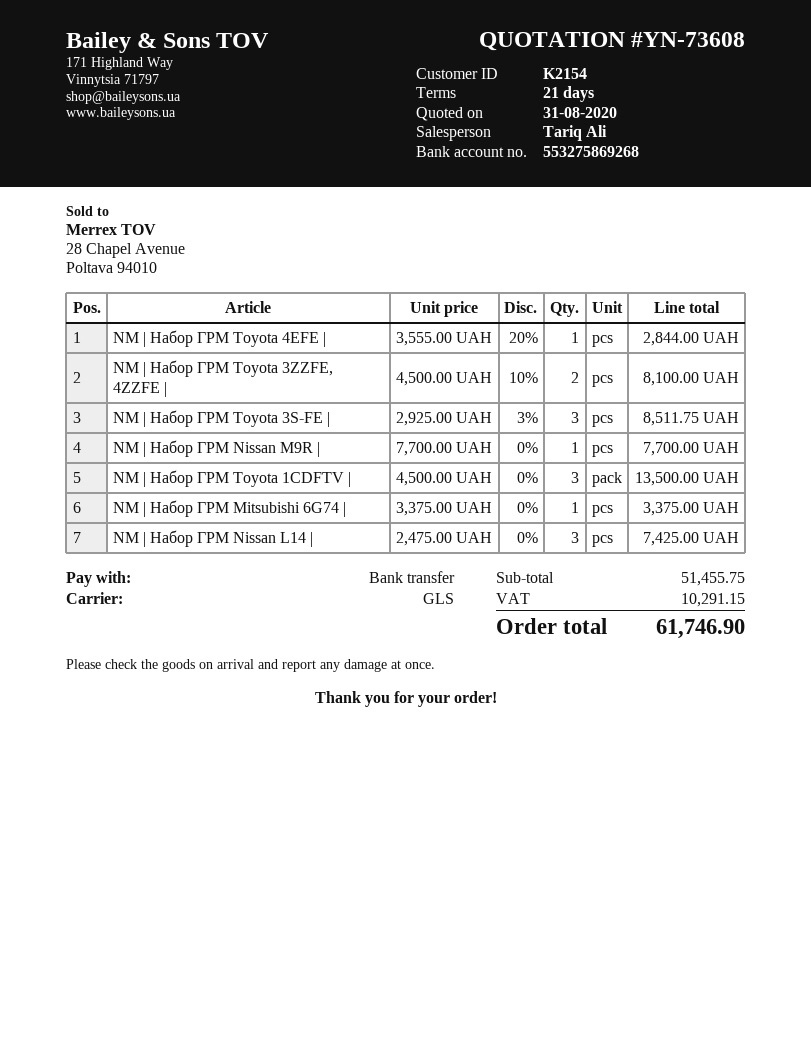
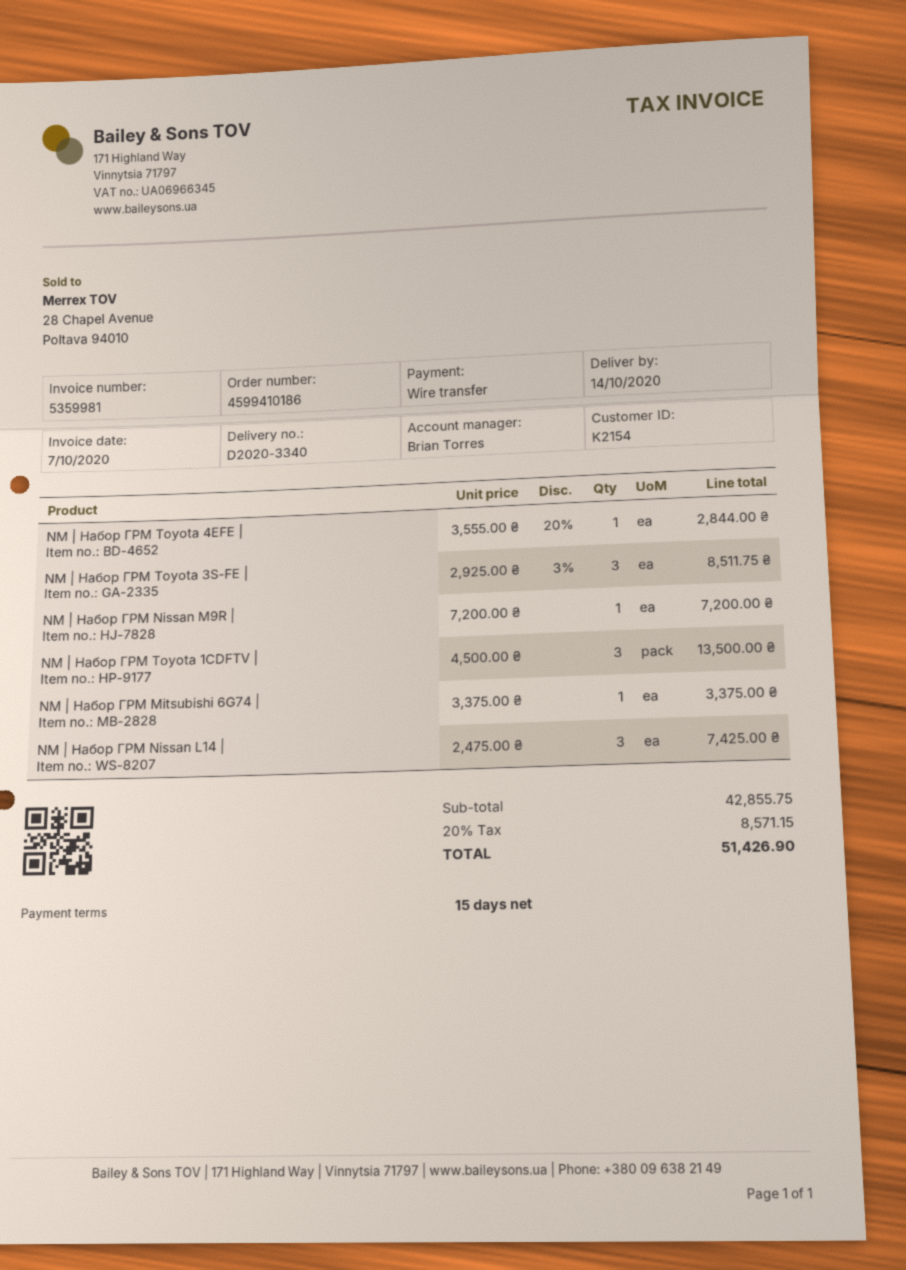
payment terms: 21 days -> 15 days
sales rep: Tariq Ali -> Brian Torres
NM | Набор ГРМ Toyota 3ZZFE, 4ZZFE |: 2 x 4500.00 - 10% = 8100.00 -> none
NM | Набор ГРМ Nissan M9R |: 1 x 7700.00 = 7700.00 -> 1 x 7200.00 = 7200.00
subtotal: 51455.75 -> 42855.75
tax: 10291.15 -> 8571.15
total: 61746.90 -> 51426.90

